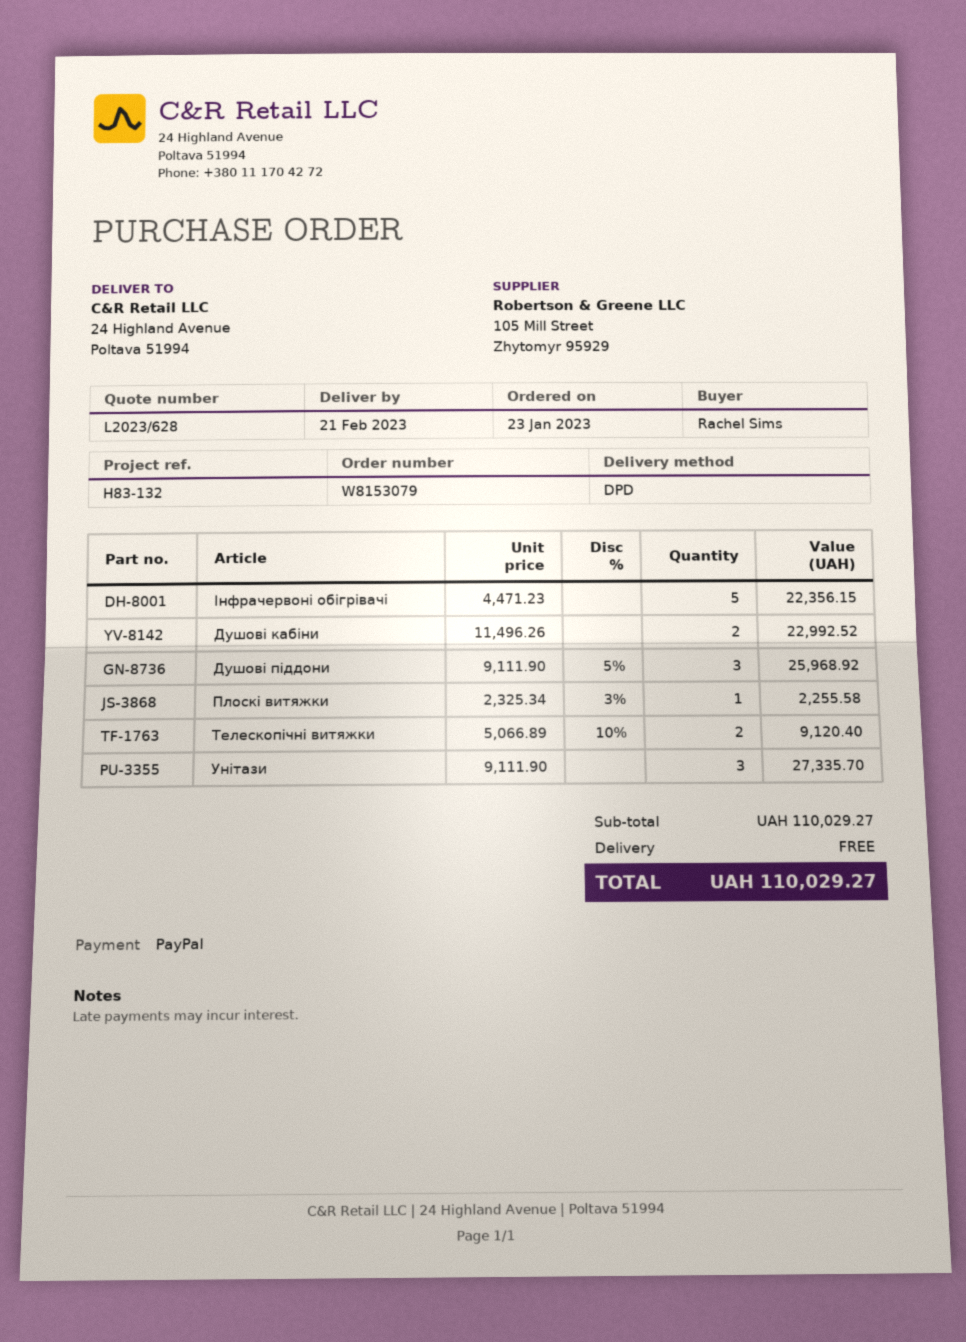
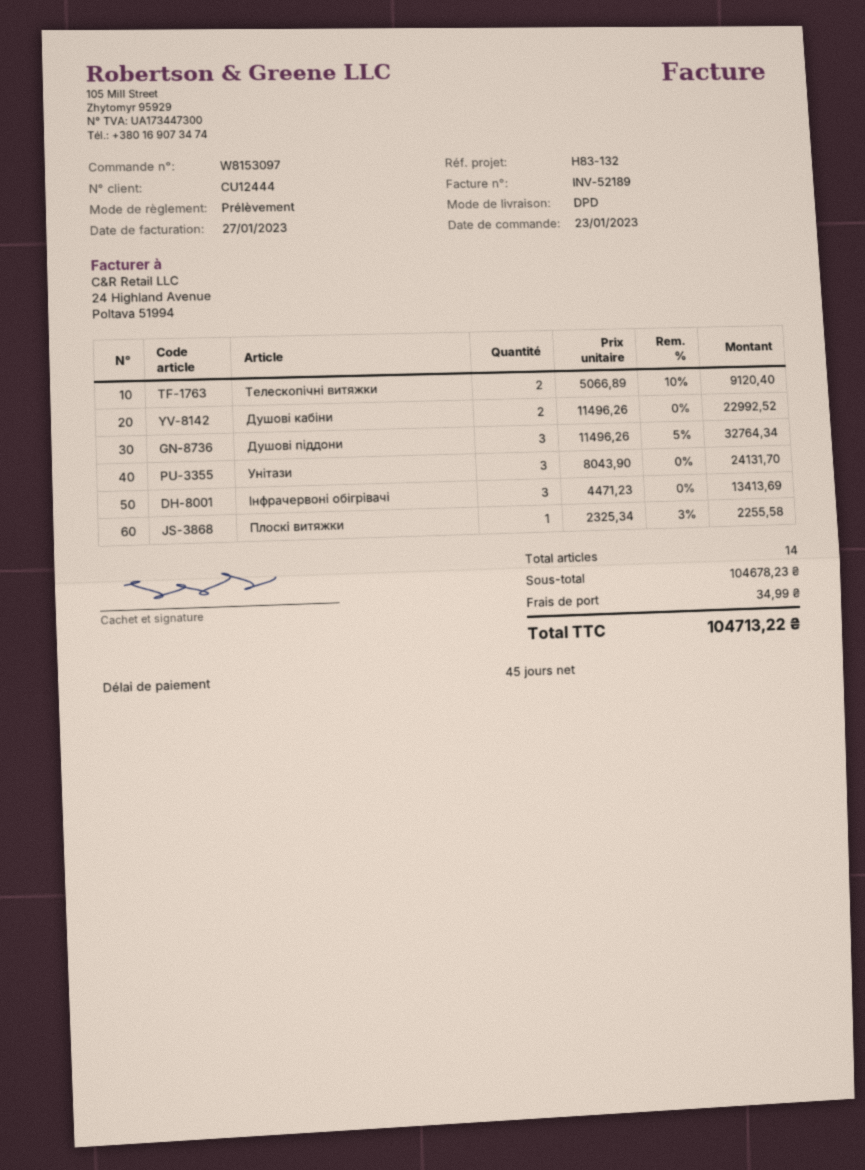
order number: W8153079 -> W8153097
payment method: PayPal -> direct debit
Інфрачервоні обігрівачі: 5 x 4471.23 = 22356.15 -> 3 x 4471.23 = 13413.69
Душові піддони: 3 x 9111.90 - 5% = 25968.92 -> 3 x 11496.26 - 5% = 32764.34
Унітази: 3 x 9111.90 = 27335.70 -> 3 x 8043.90 = 24131.70
subtotal: 110029.27 -> 104678.23
shipping: 0.00 -> 34.99
total: 110029.27 -> 104713.22

